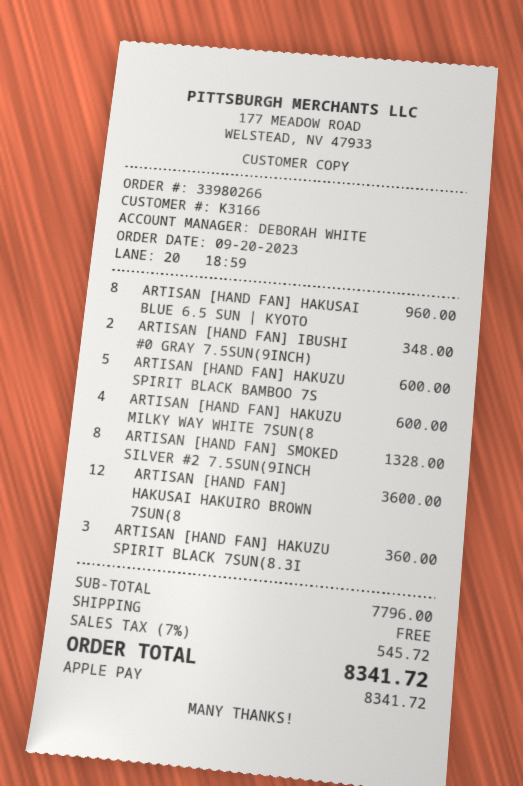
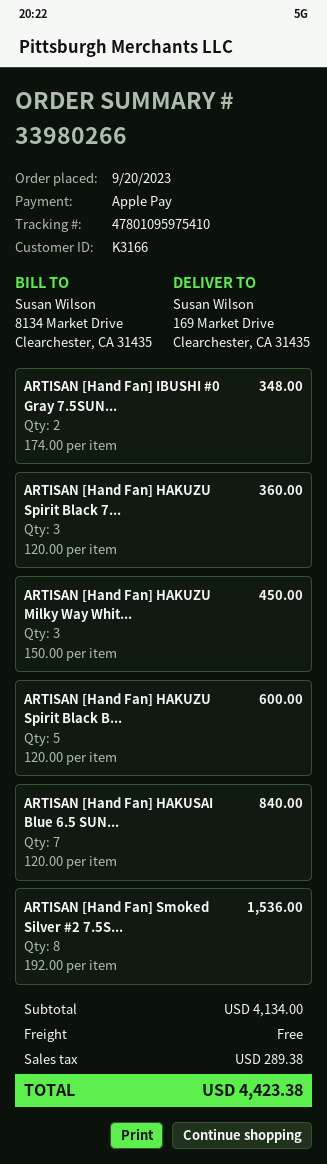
ARTISAN [HAND FAN] HAKUSAI BLUE 6.5 SUN | KYOTO: 8 for 960.00 -> 7 for 840.00
ARTISAN [HAND FAN] HAKUZU MILKY WAY WHITE 7SUN(8: 4 for 600.00 -> 3 for 450.00
ARTISAN [HAND FAN] SMOKED SILVER #2 7.5SUN(9INCH: 8 for 1328.00 -> 8 for 1536.00
ARTISAN [HAND FAN] HAKUSAI HAKUIRO BROWN 7SUN(8: 12 for 3600.00 -> none
subtotal: 7796.00 -> 4134.00
tax: 545.72 -> 289.38
total: 8341.72 -> 4423.38

